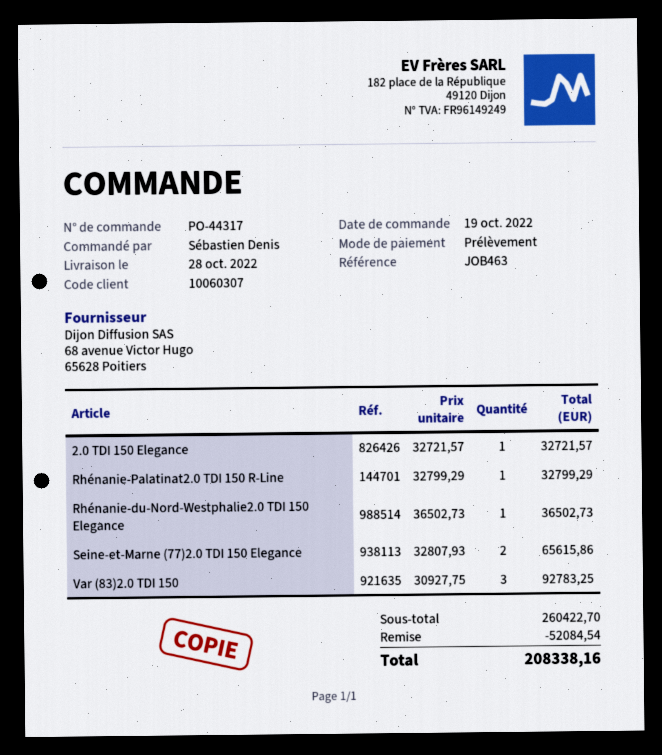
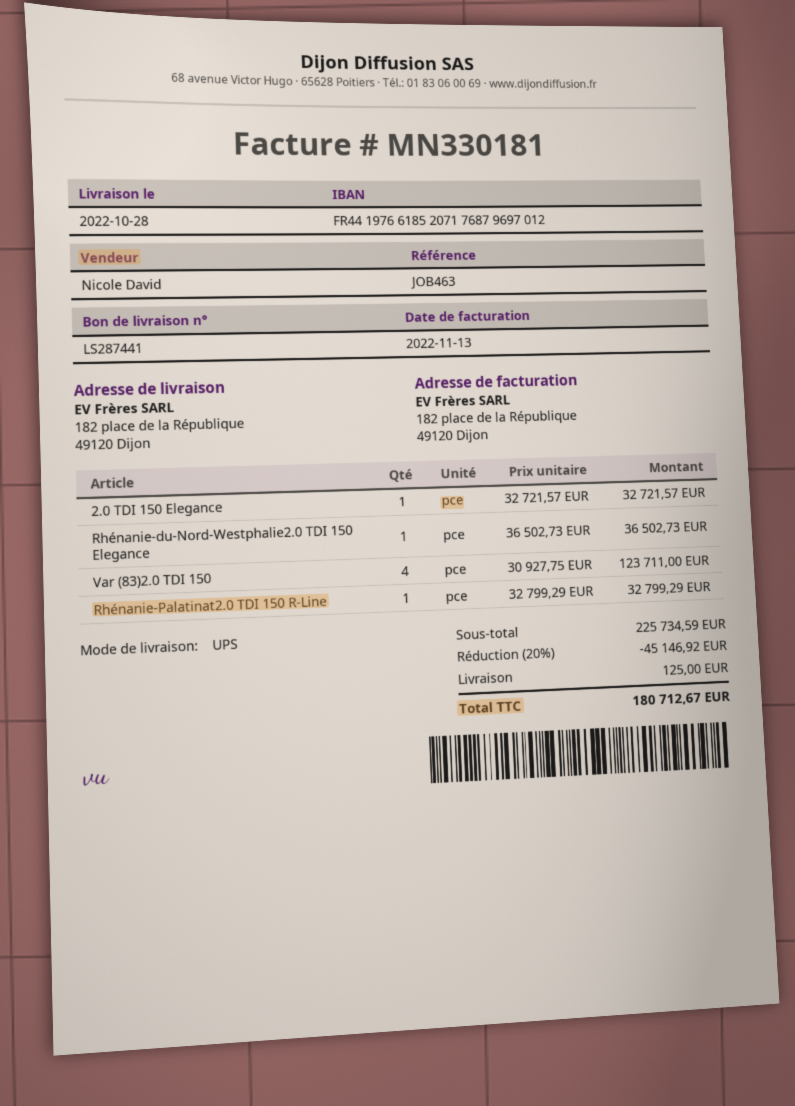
Seine-et-Marne (77)2.0 TDI 150 Elegance: 2 x 32807.93 = 65615.86 -> none
Var (83)2.0 TDI 150: 3 x 30927.75 = 92783.25 -> 4 x 30927.75 = 123711.00
subtotal: 260422.70 -> 225734.59
discount: 52084.54 -> 45146.92
shipping: none -> 125.00
total: 208338.16 -> 180712.67

